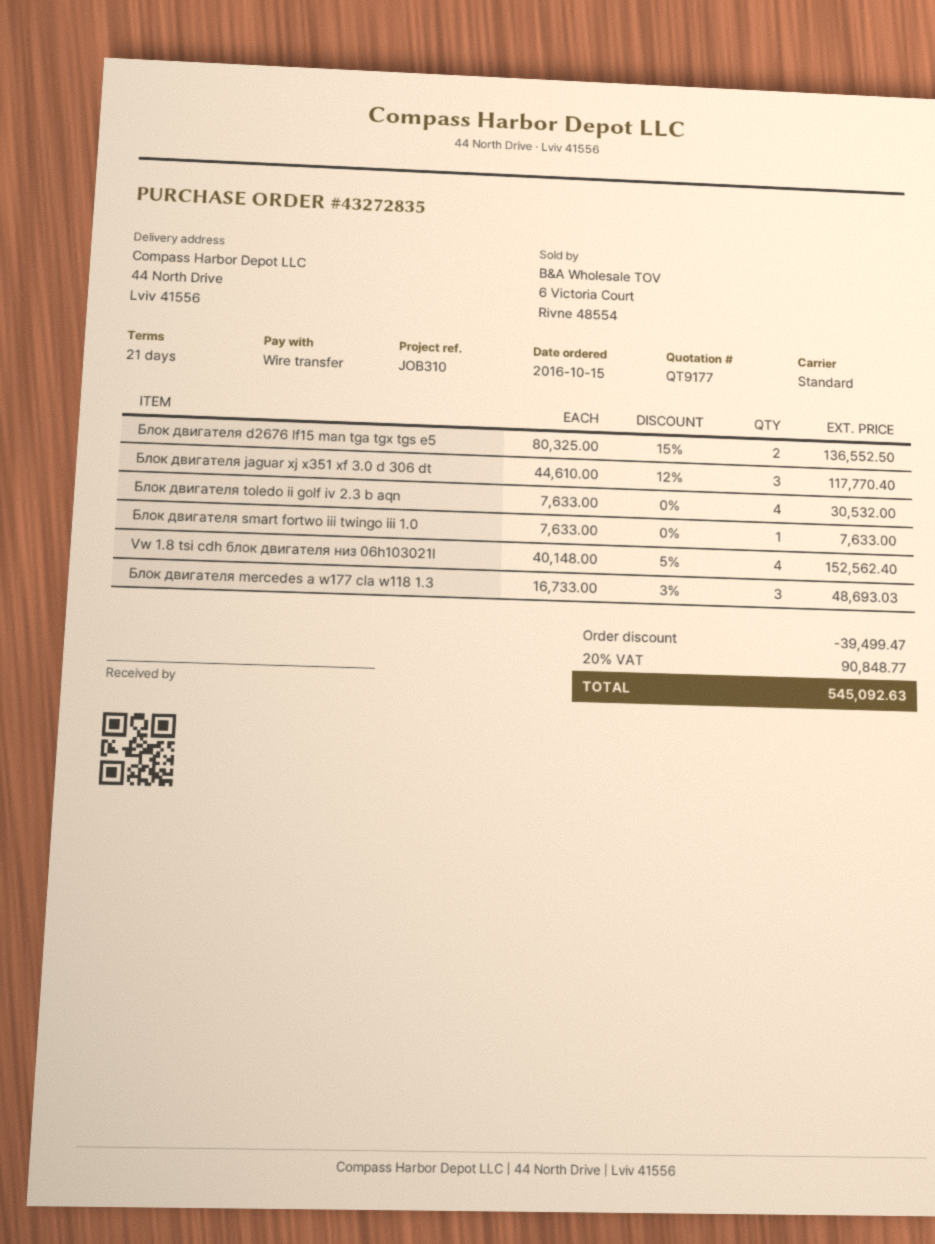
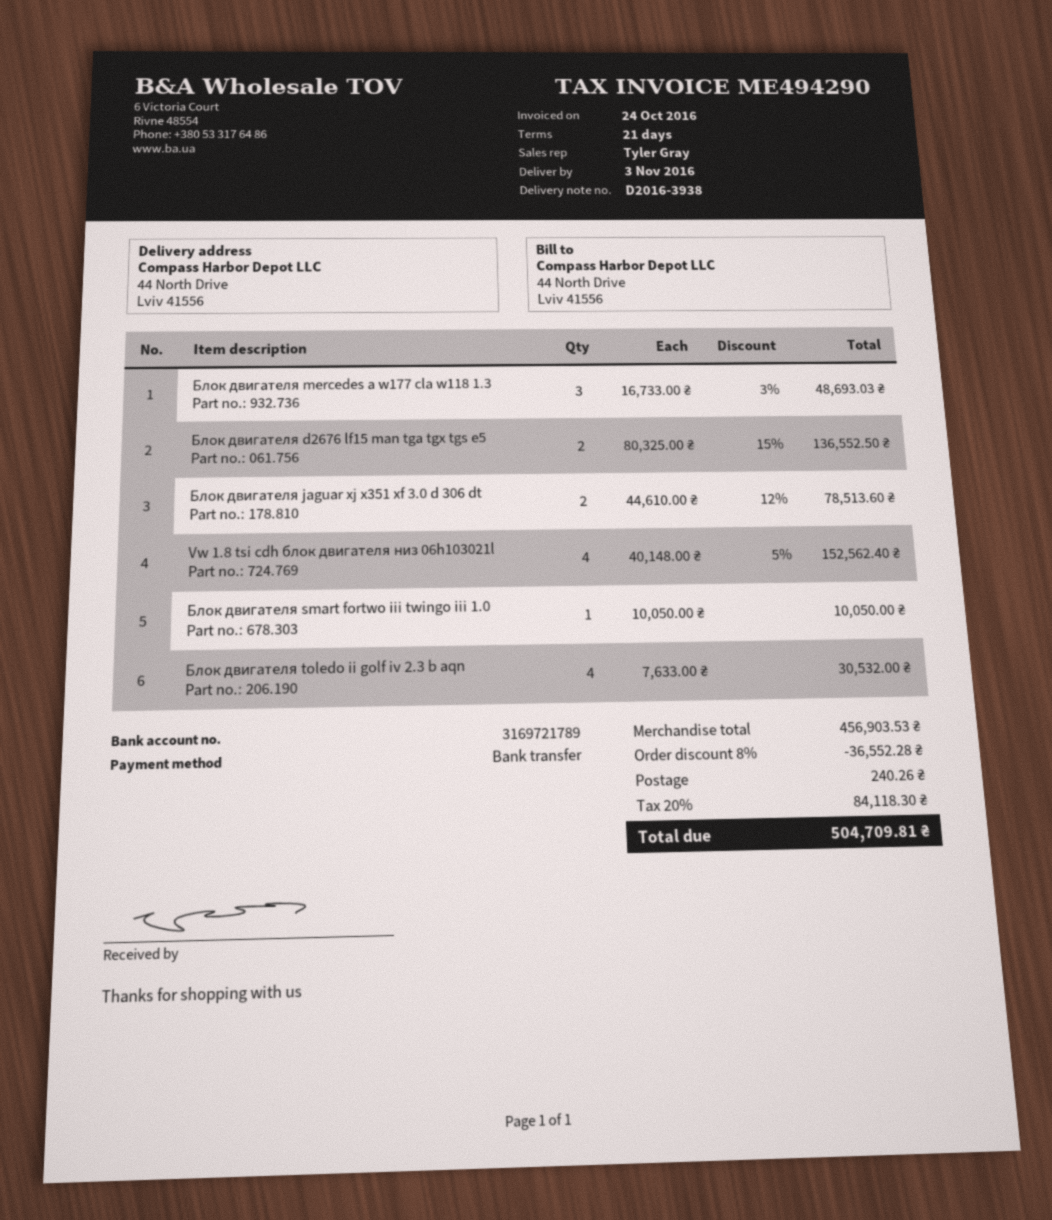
Блок двигателя jaguar xj x351 xf 3.0 d 306 dt: 3 x 44610.00 - 12% = 117770.40 -> 2 x 44610.00 - 12% = 78513.60
Блок двигателя smart fortwo iii twingo iii 1.0: 1 x 7633.00 = 7633.00 -> 1 x 10050.00 = 10050.00
discount: 39499.47 -> 36552.28
shipping: none -> 240.26
tax: 20% = 90848.77 -> 20% = 84118.30
total: 545092.63 -> 504709.81

